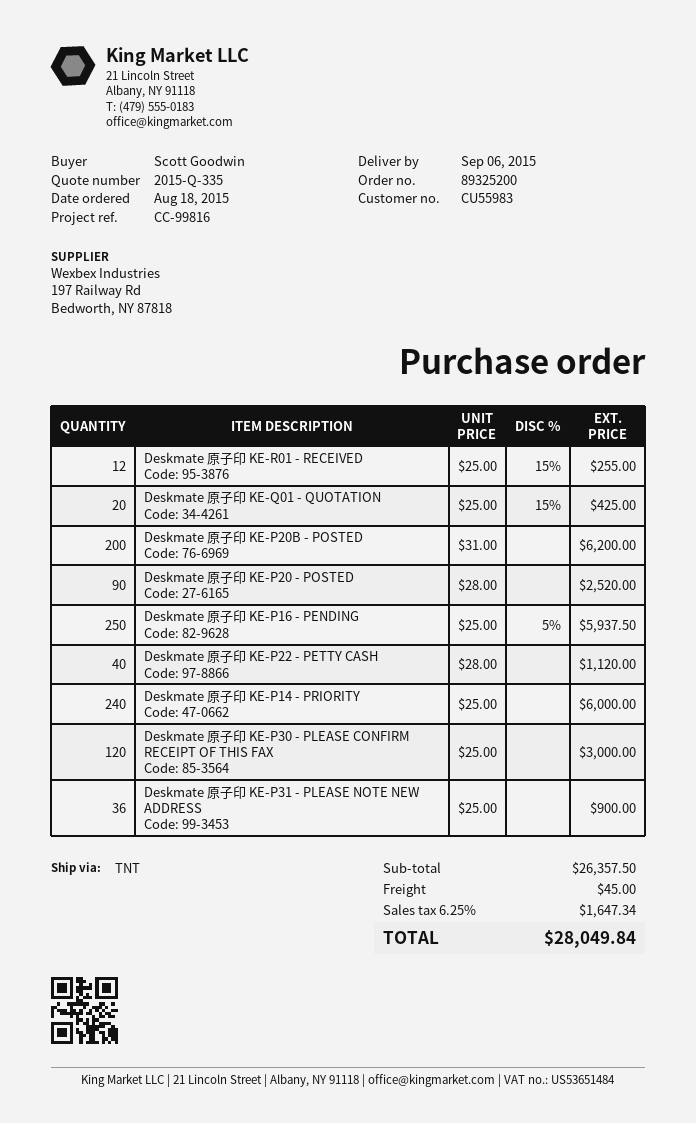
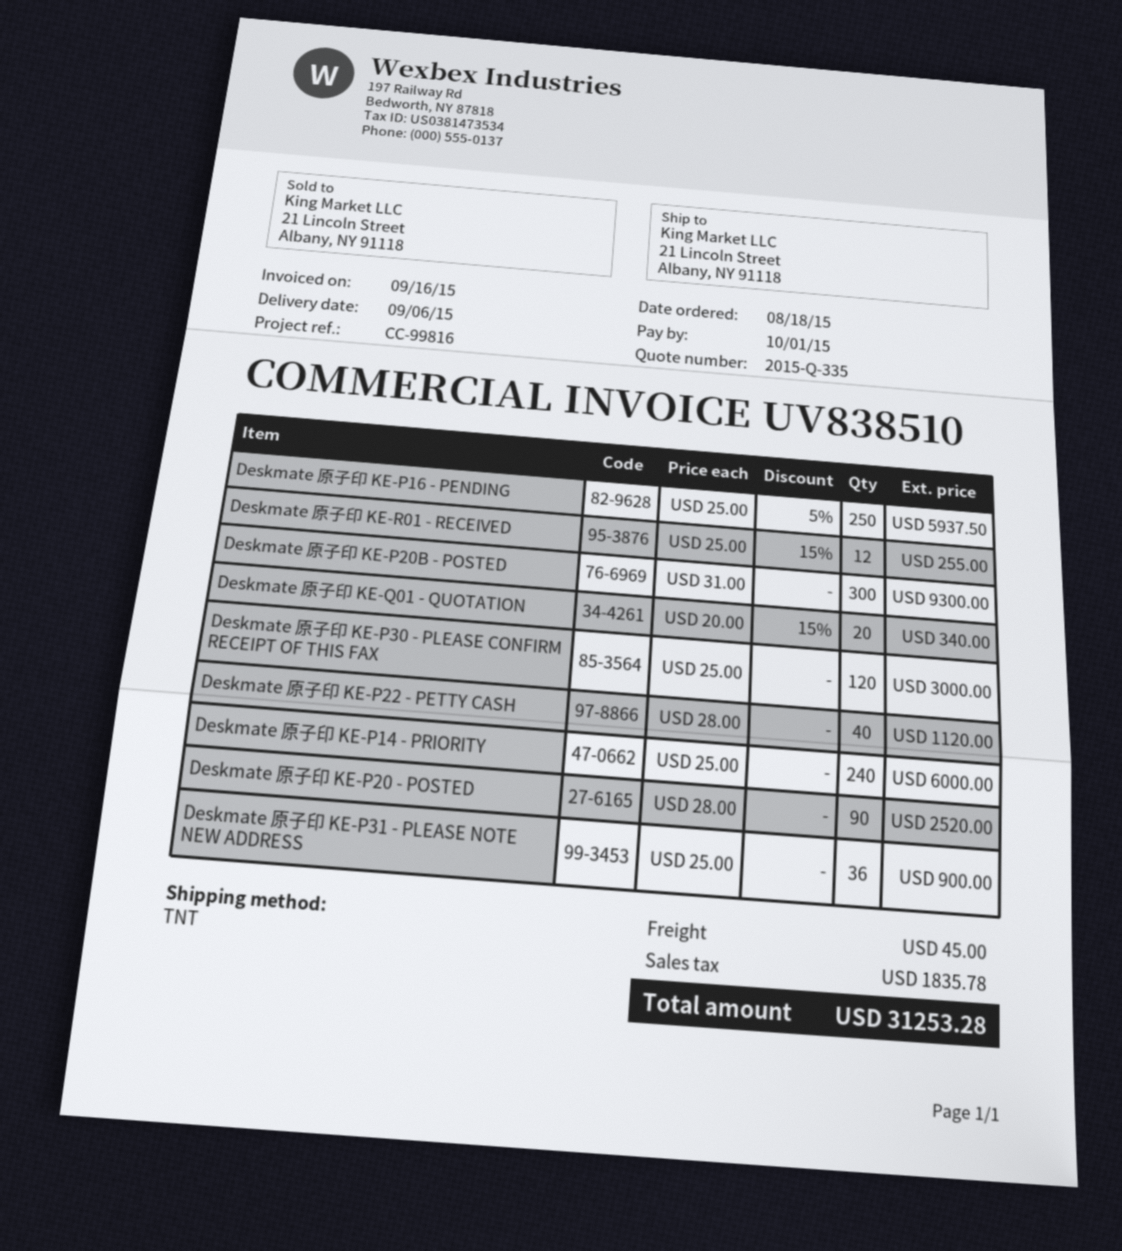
Deskmate 原子印 KE-Q01 - QUOTATION: 20 x 25.00 - 15% = 425.00 -> 20 x 20.00 - 15% = 340.00
Deskmate 原子印 KE-P20B - POSTED: 200 x 31.00 = 6200.00 -> 300 x 31.00 = 9300.00
tax: 1647.34 -> 1835.78
total: 28049.84 -> 31253.28

